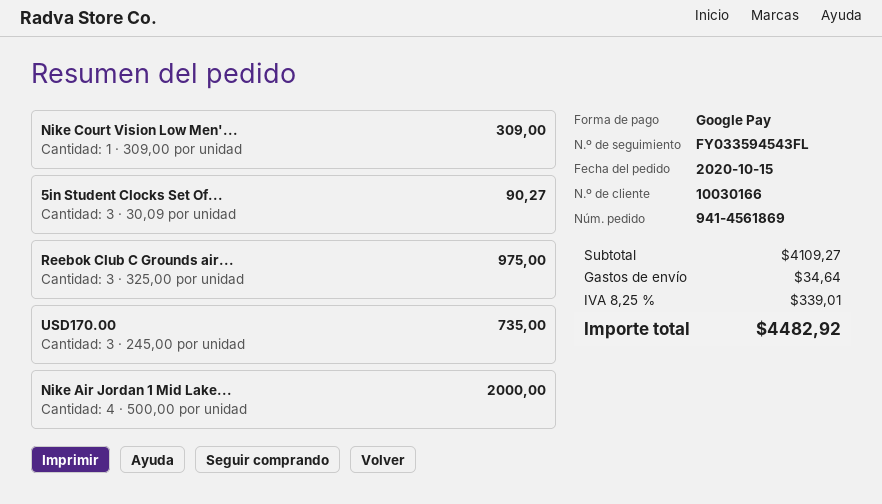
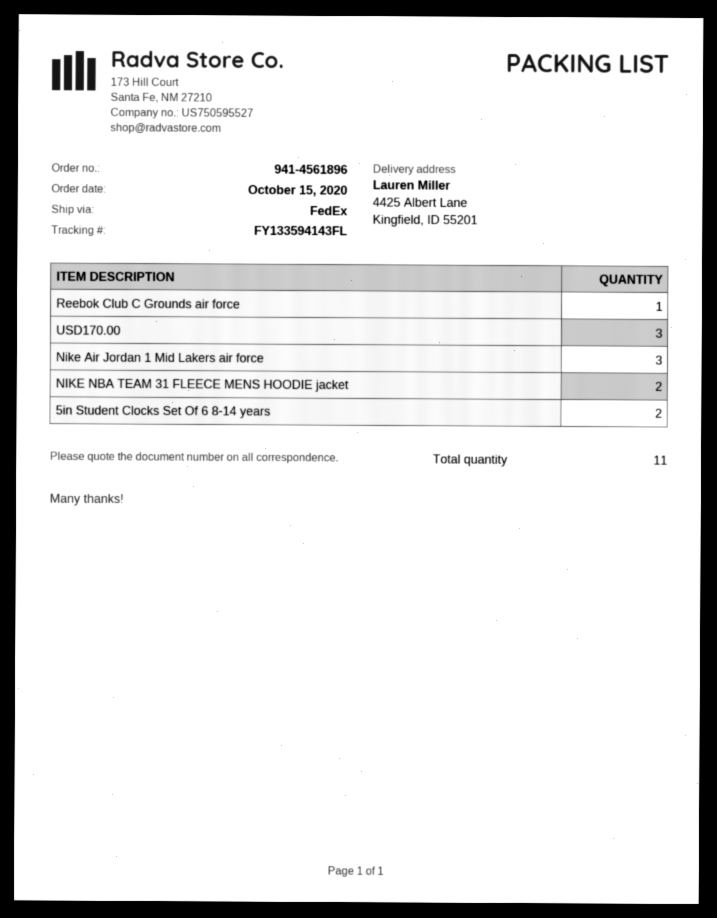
order number: 941-4561869 -> 941-4561896
tracking number: FY033594543FL -> FY133594143FL
Nike Court Vision Low Men'...: 1 -> none
5in Student Clocks Set Of...: 3 -> 2
Reebok Club C Grounds air...: 3 -> 1
Nike Air Jordan 1 Mid Lake...: 4 -> 3
NIKE NBA TEAM 31 FLEECE MENS HOODIE jacket: none -> 2

